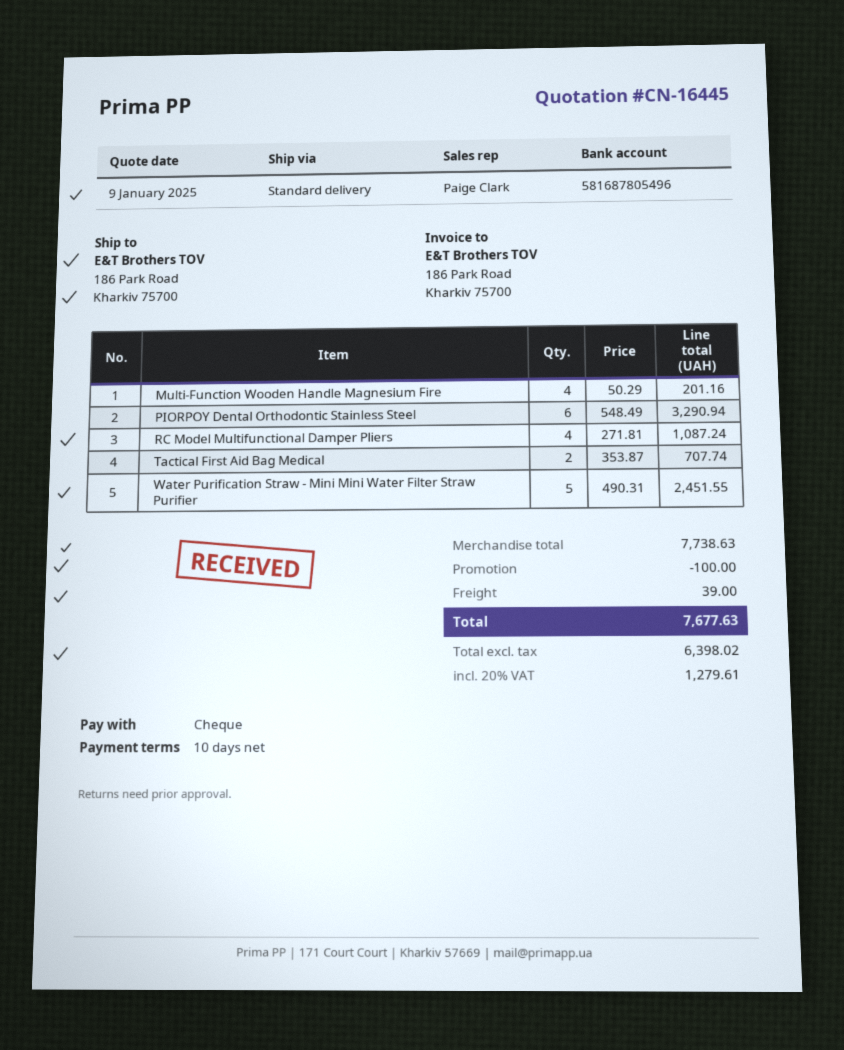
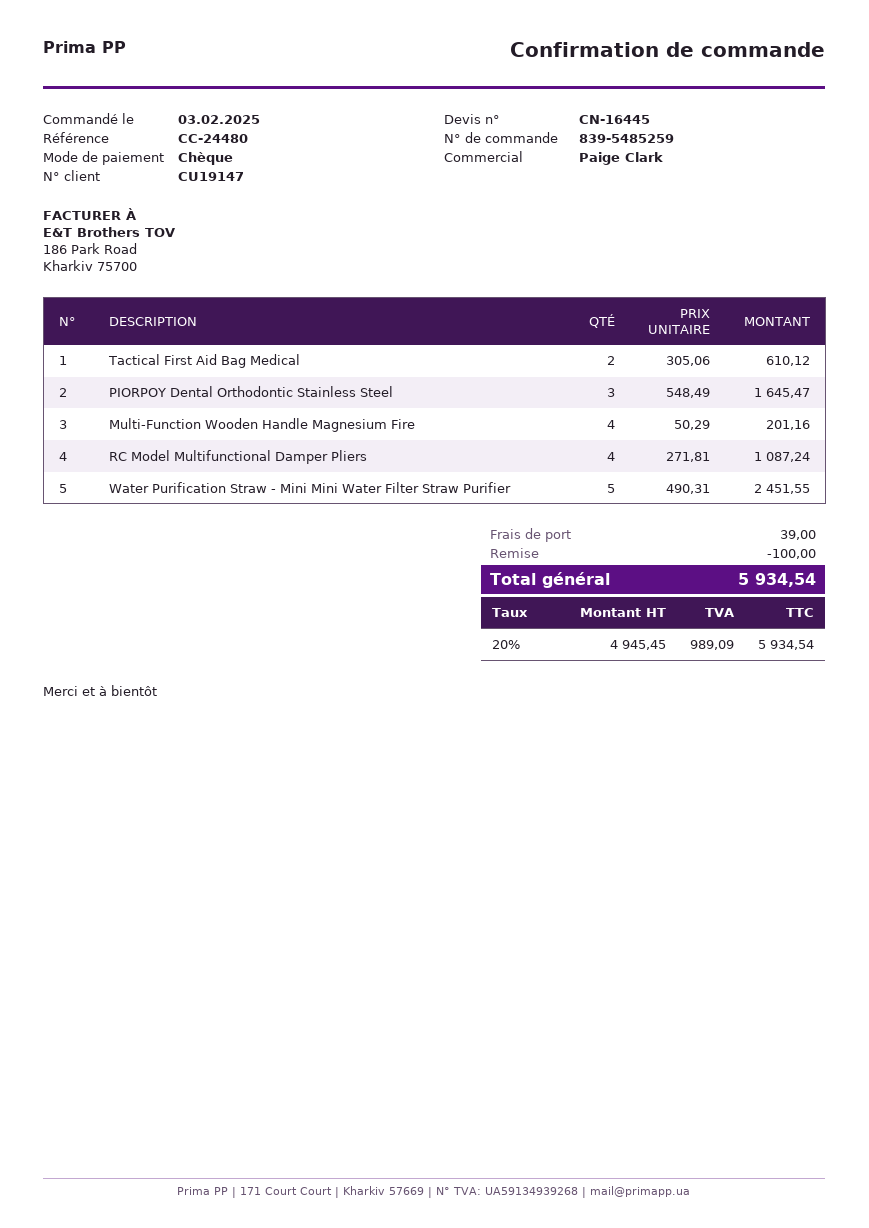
PIORPOY Dental Orthodontic Stainless Steel: 6 x 548.49 = 3290.94 -> 3 x 548.49 = 1645.47
Tactical First Aid Bag Medical: 2 x 353.87 = 707.74 -> 2 x 305.06 = 610.12
net: 6398.02 -> 4945.45
tax: 20% = 1279.61 -> 20% = 989.09
total: 7677.63 -> 5934.54

